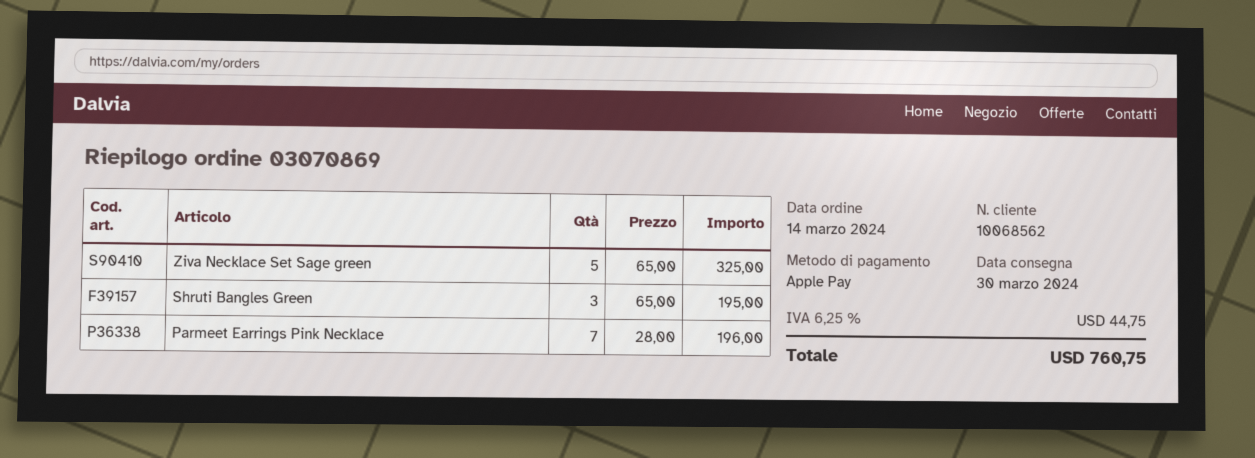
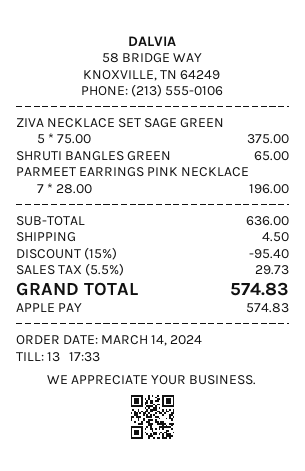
Ziva Necklace Set Sage green: 5 x 65.00 = 325.00 -> 5 x 75.00 = 375.00
Shruti Bangles Green: 3 x 65.00 = 195.00 -> 1 x 65.00 = 65.00
discount: none -> 15% = 95.40
shipping: none -> 4.50
tax: 6.25% = 44.75 -> 5.5% = 29.73
total: 760.75 -> 574.83

